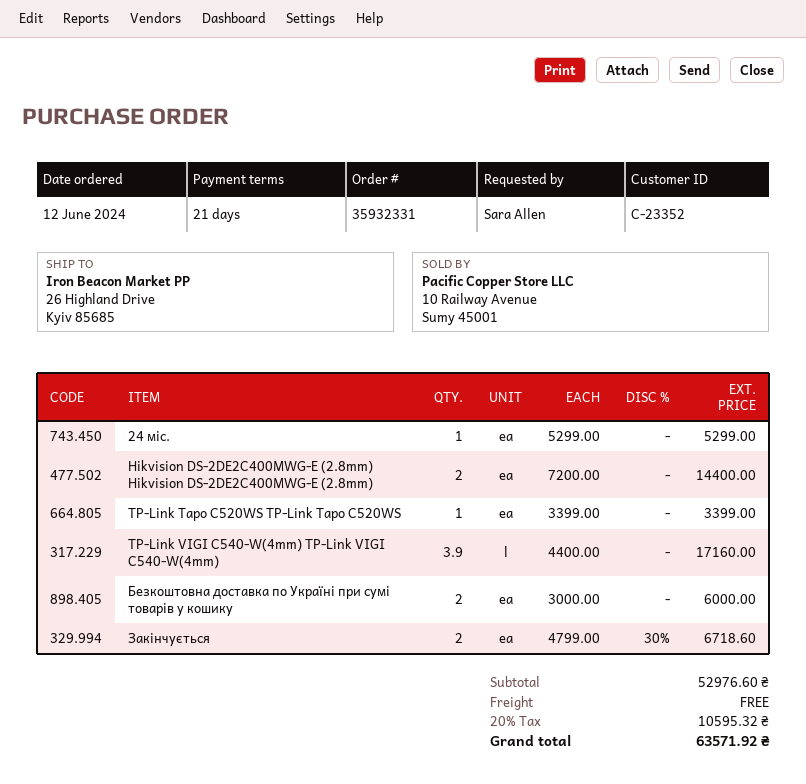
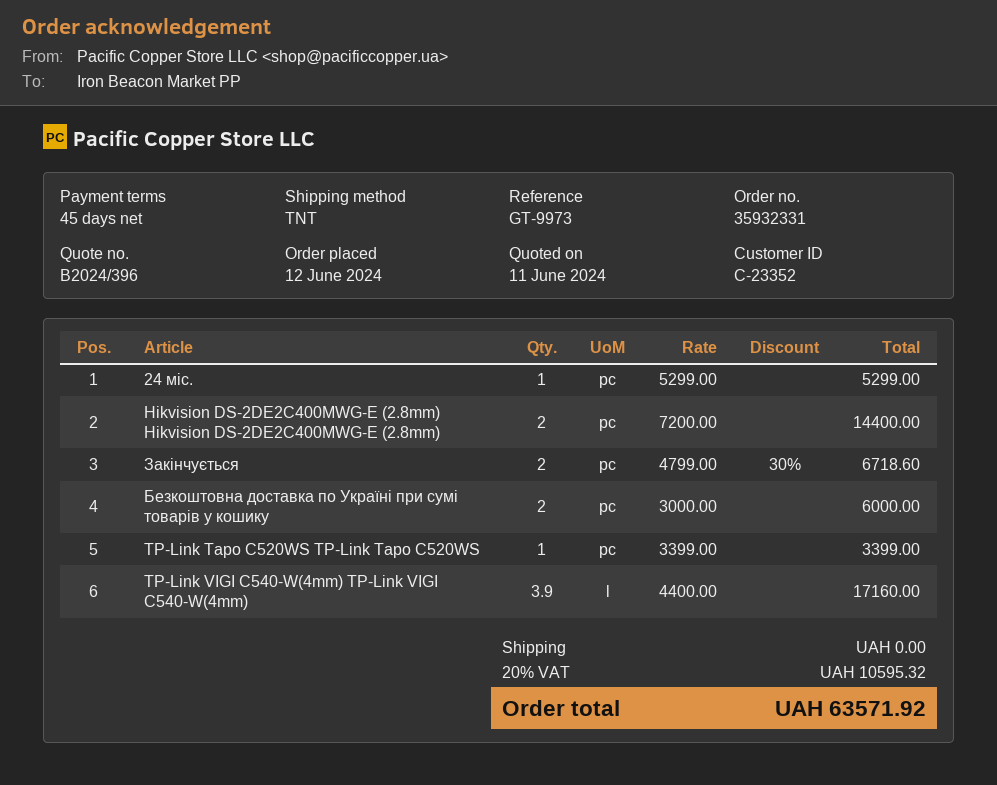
payment terms: 21 days -> 45 days

